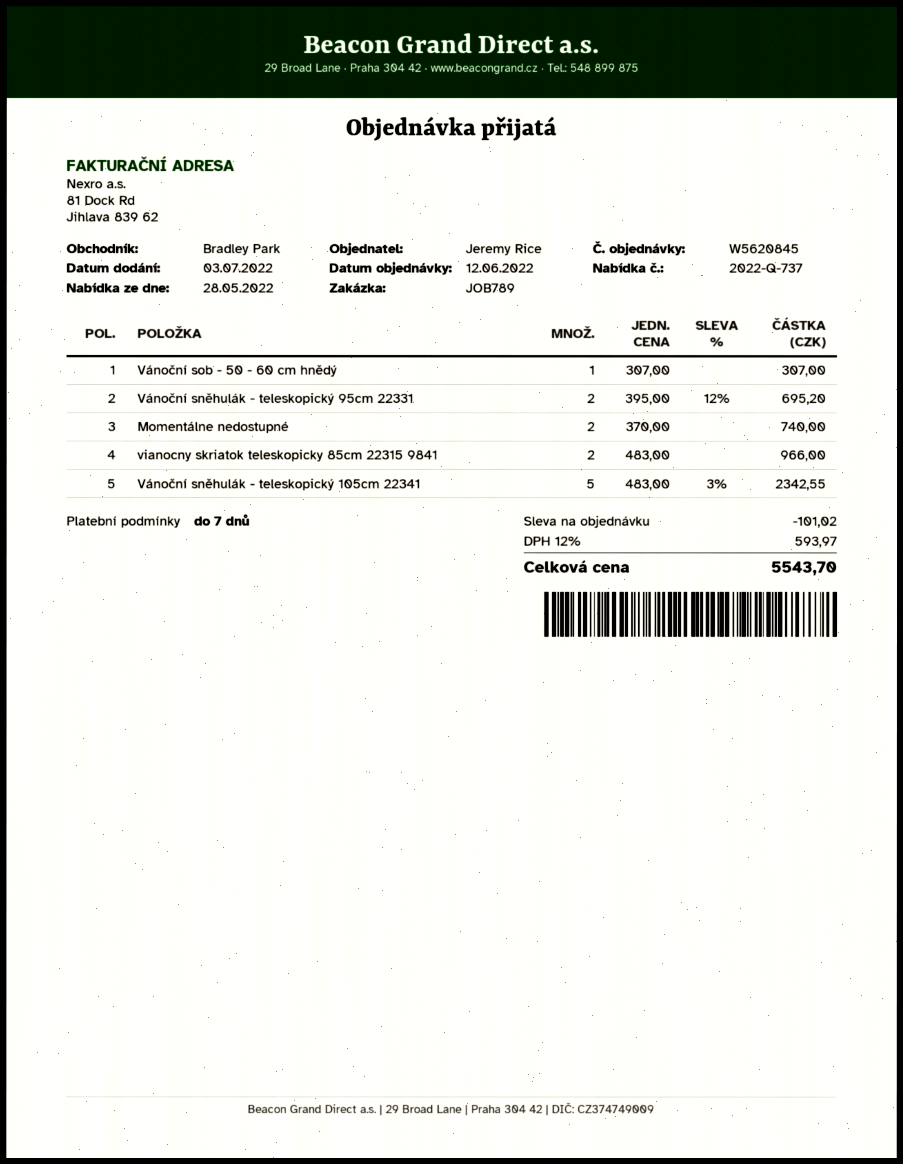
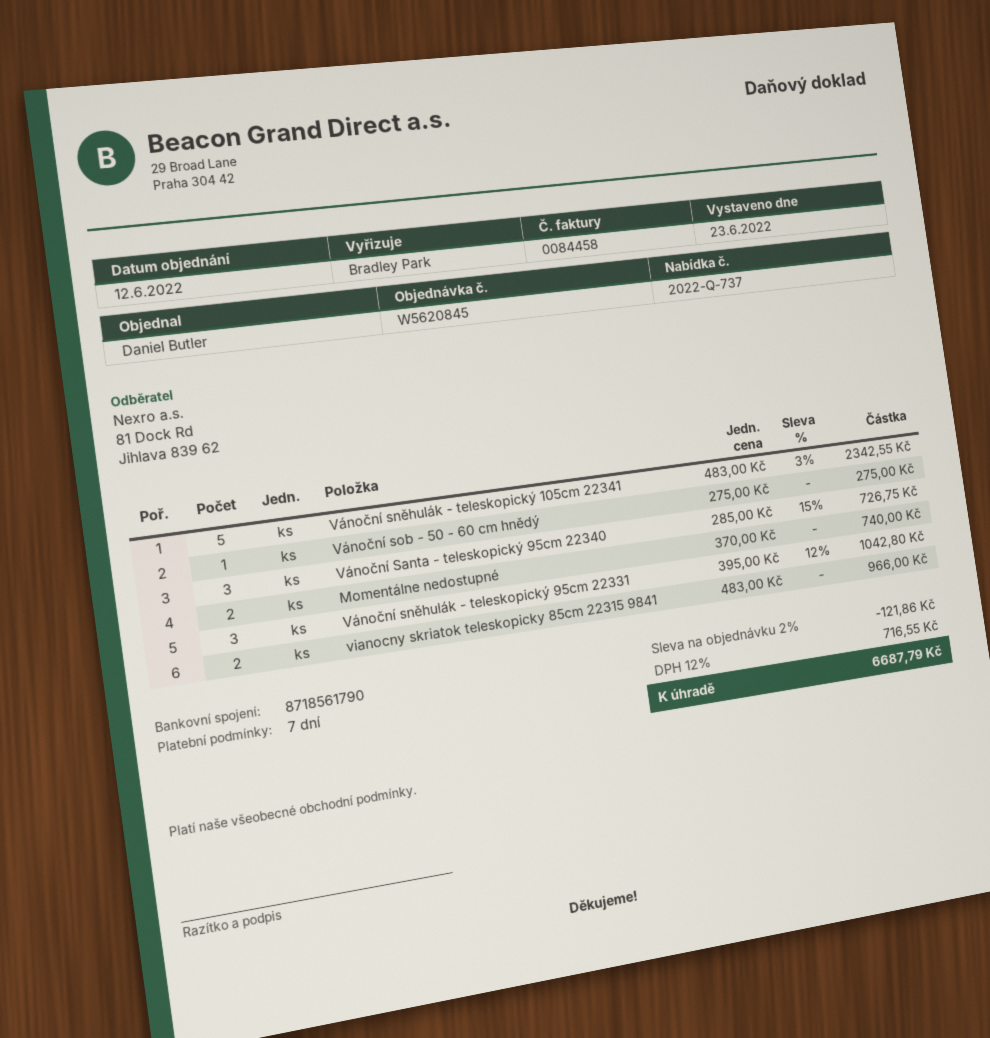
ordered by: Jeremy Rice -> Daniel Butler
Vánoční sob - 50 - 60 cm hnědý: 1 x 307.00 = 307.00 -> 1 x 275.00 = 275.00
Vánoční sněhulák - teleskopický 95cm 22331: 2 x 395.00 - 12% = 695.20 -> 3 x 395.00 - 12% = 1042.80
Vánoční Santa - teleskopický 95cm 22340: none -> 3 x 285.00 - 15% = 726.75
discount: 101.02 -> 121.86
tax: 12% = 593.97 -> 12% = 716.55
total: 5543.70 -> 6687.79

